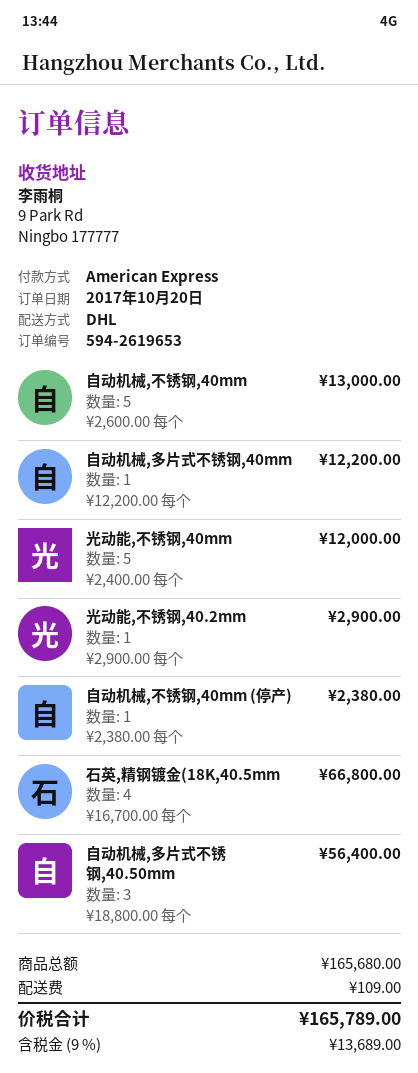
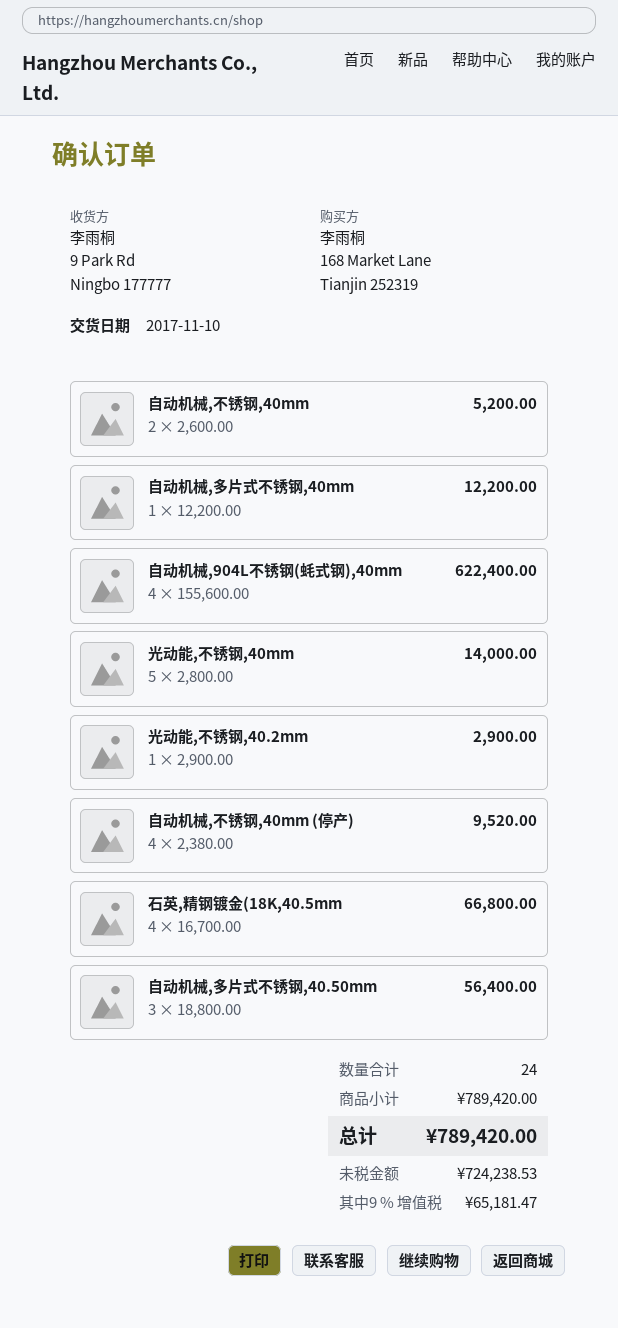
自动机械,不锈钢,40mm: 5 x 2600.00 = 13000.00 -> 2 x 2600.00 = 5200.00
光动能,不锈钢,40mm: 5 x 2400.00 = 12000.00 -> 5 x 2800.00 = 14000.00
自动机械,不锈钢,40mm (停产): 1 x 2380.00 = 2380.00 -> 4 x 2380.00 = 9520.00
自动机械,904L不锈钢(蚝式钢),40mm: none -> 4 x 155600.00 = 622400.00
subtotal: 165680.00 -> 789420.00
shipping: 109.00 -> none
tax: 9% = 13689.00 -> 9% = 65181.47
total: 165789.00 -> 789420.00

